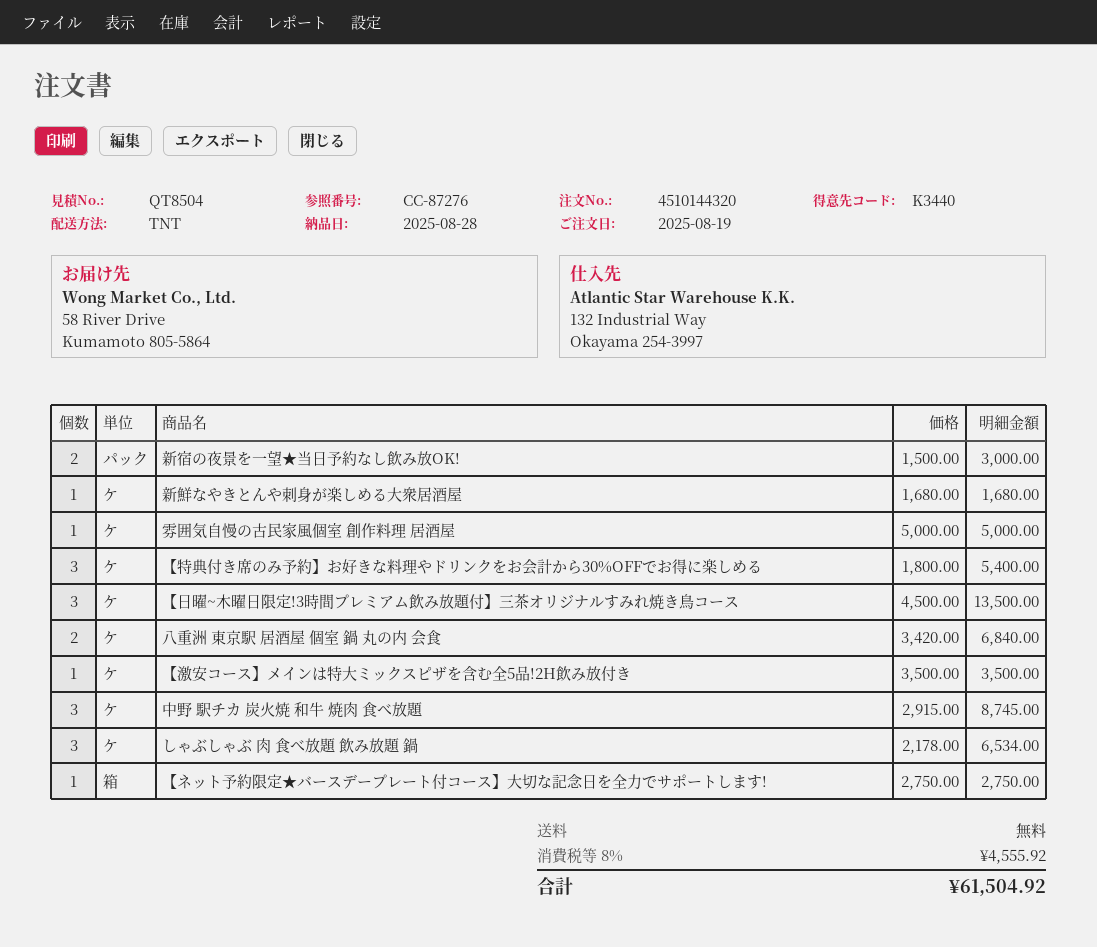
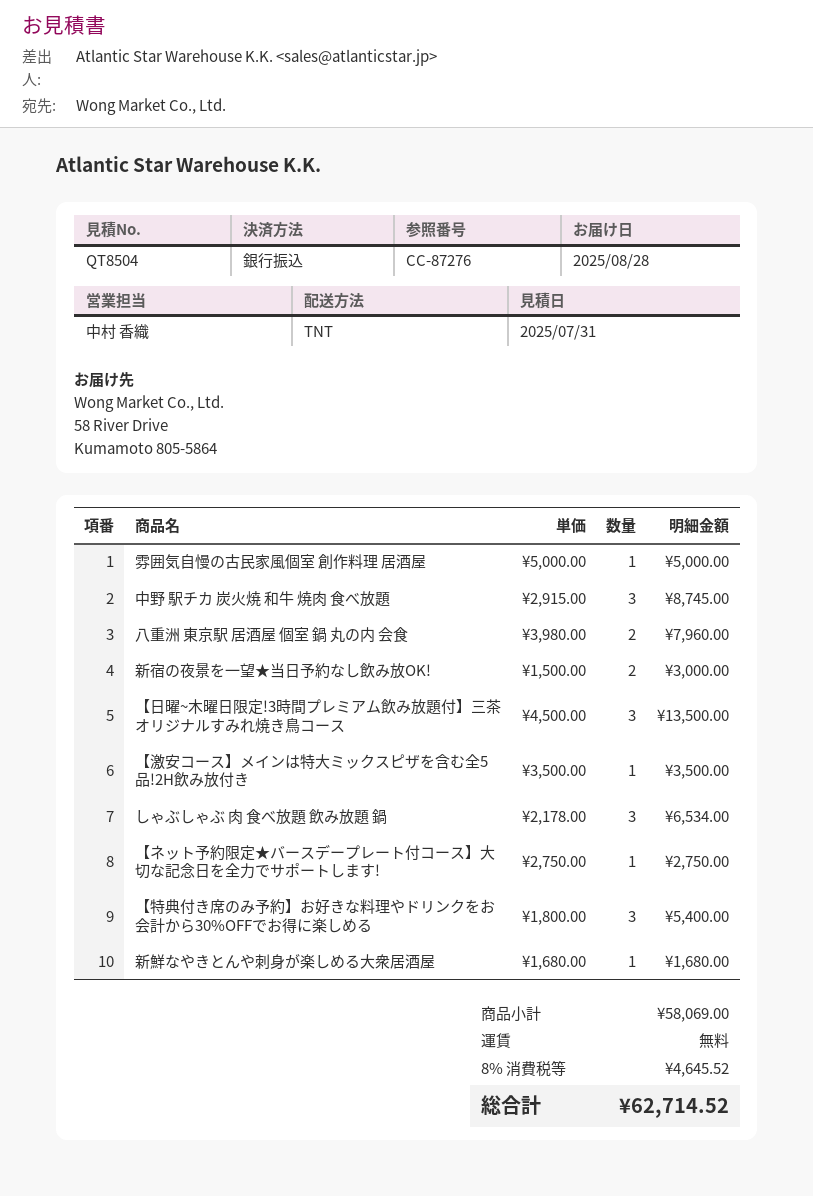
八重洲 東京駅 居酒屋 個室 鍋 丸の内 会食: 2 x 3420.00 = 6840.00 -> 2 x 3980.00 = 7960.00
tax: 8% = 4555.92 -> 8% = 4645.52
total: 61504.92 -> 62714.52

